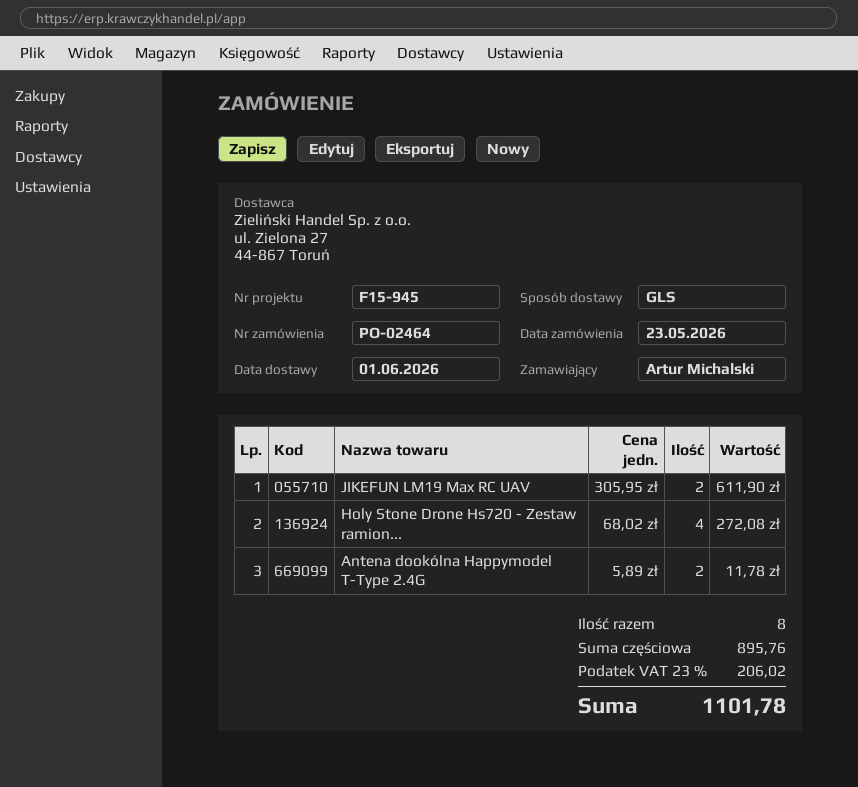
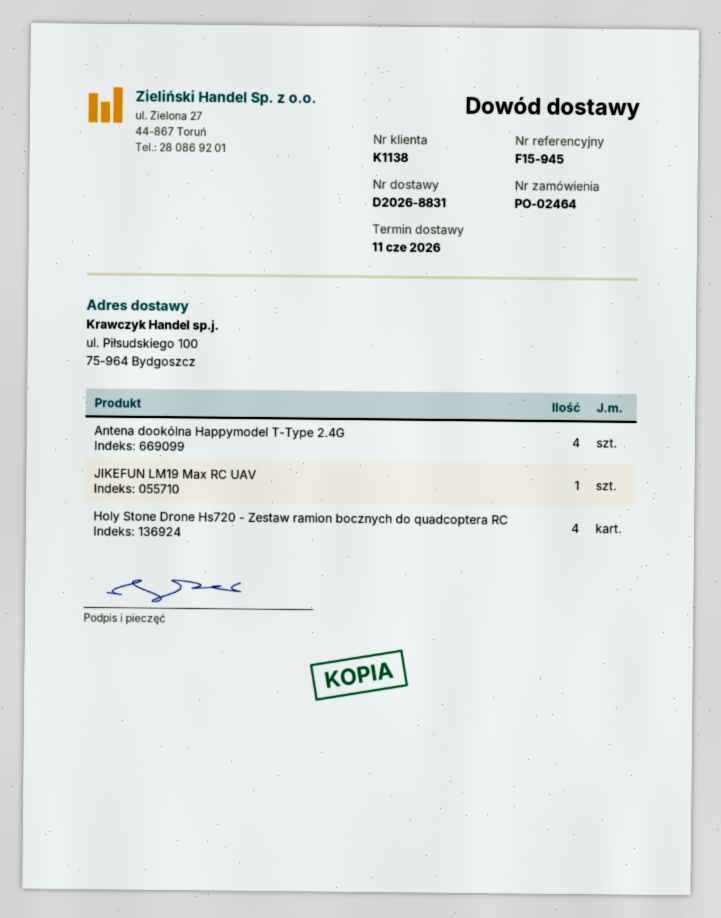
delivery date: 2026-06-01 -> 2026-06-11
JIKEFUN LM19 Max RC UAV: 2 -> 1
Antena dookólna Happymodel T-Type 2.4G: 2 -> 4

